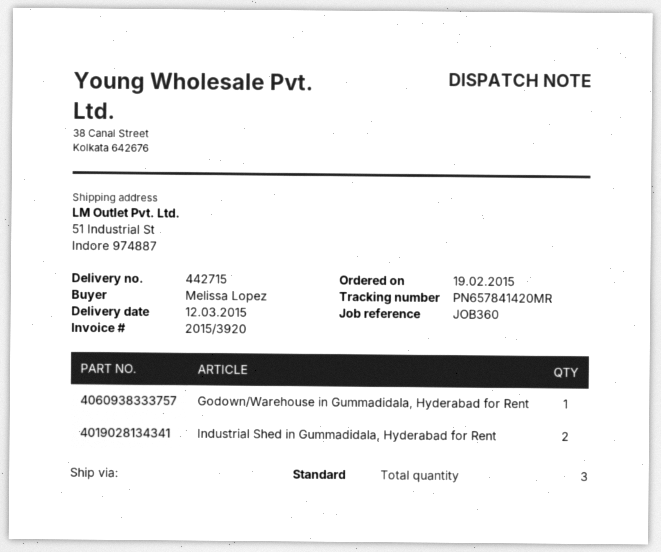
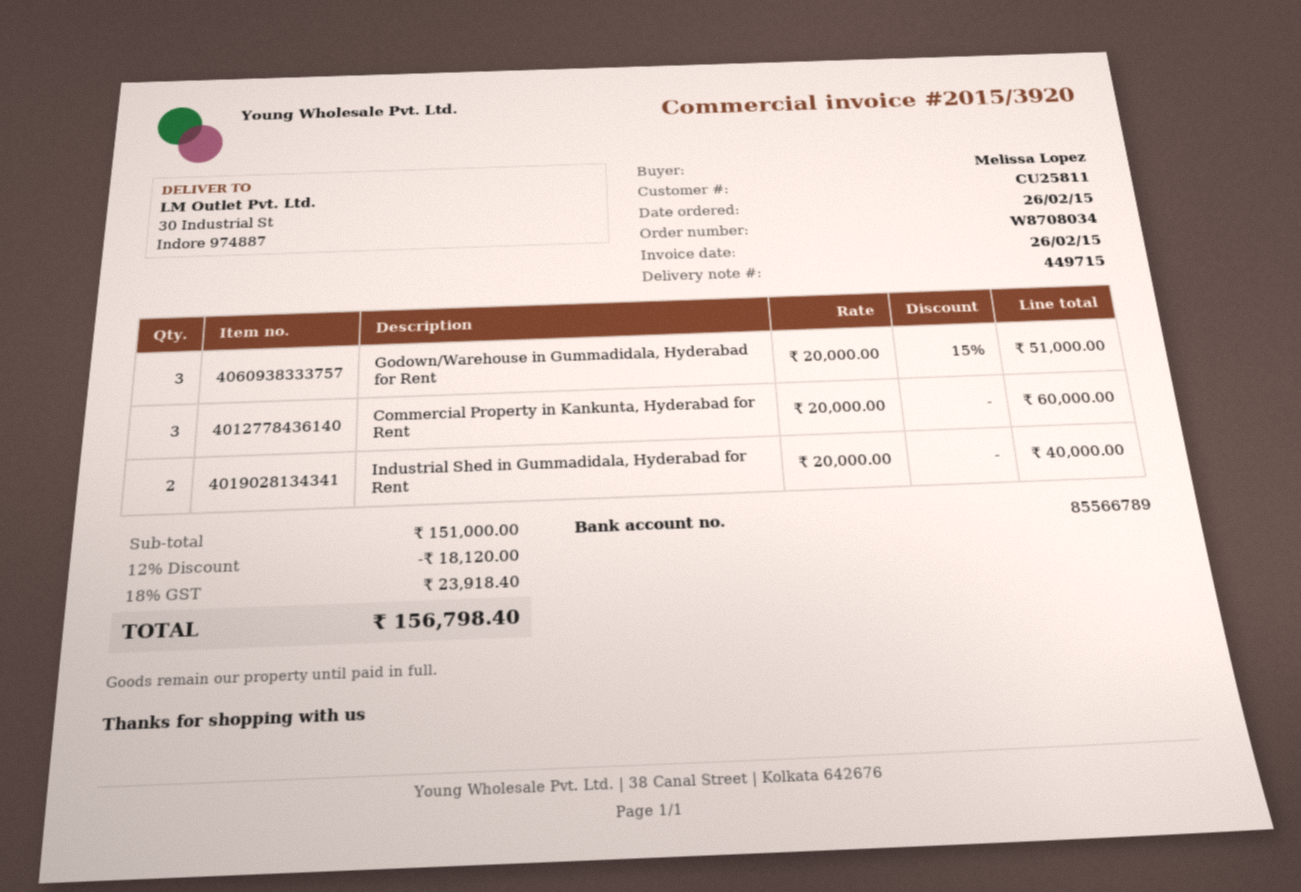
order date: 2015-02-19 -> 2015-02-26
delivery note number: 442715 -> 449715
ship to: 51 Industrial St, Indore 974887 -> 30 Industrial St, Indore 974887
Godown/Warehouse in Gummadidala, Hyderabad for Rent: 1 -> 3
Commercial Property in Kankunta, Hyderabad for Rent: none -> 3

